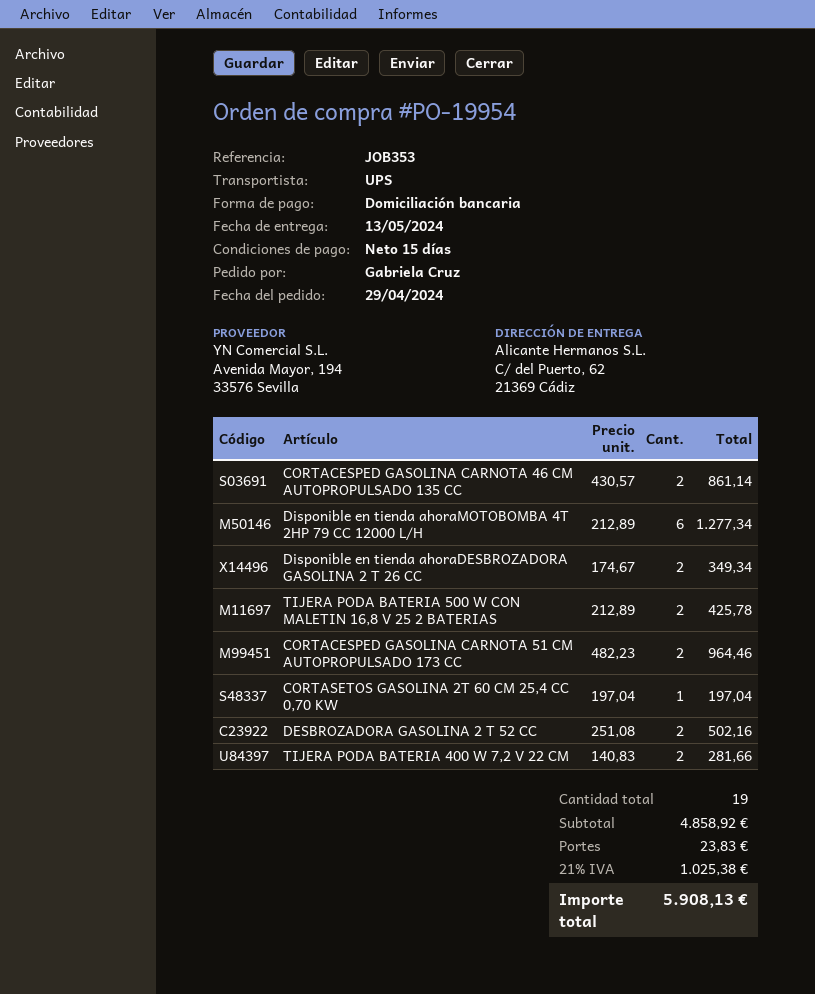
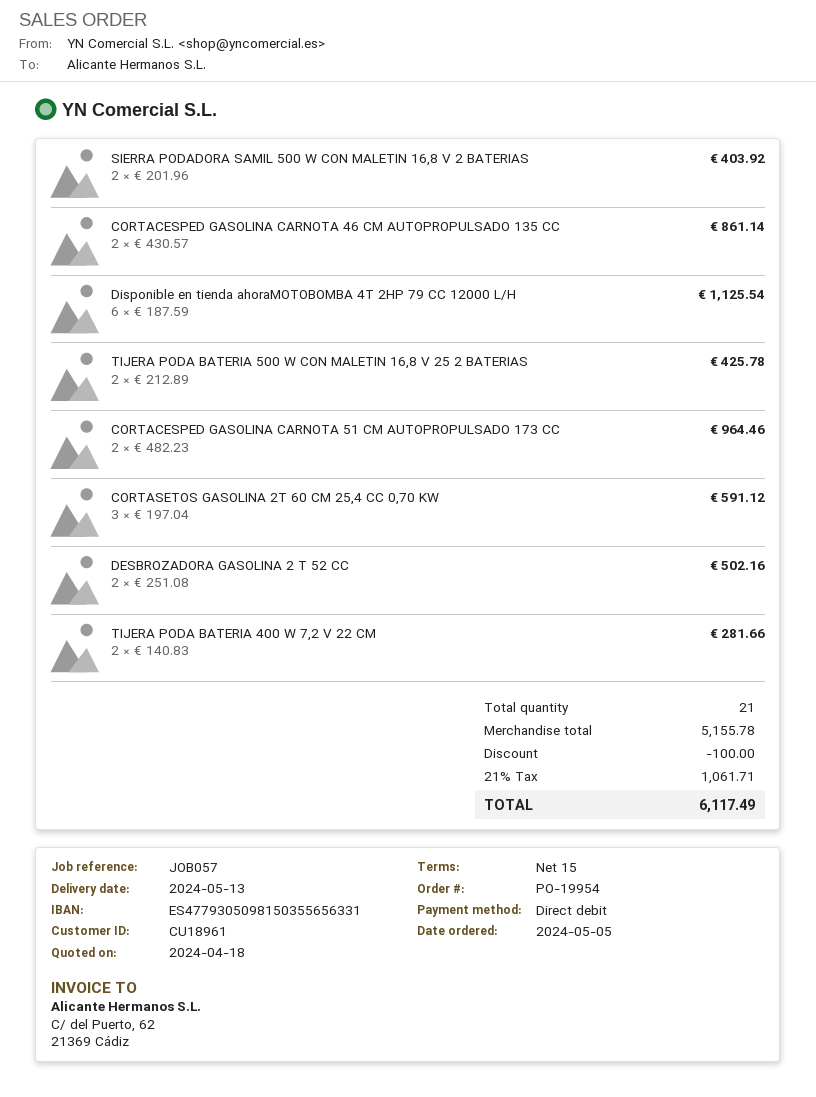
order date: 2024-04-29 -> 2024-05-05
reference: JOB353 -> JOB057
Disponible en tienda ahoraMOTOBOMBA 4T 2HP 79 CC 12000 L/H: 6 x 212.89 = 1277.34 -> 6 x 187.59 = 1125.54
Disponible en tienda ahoraDESBROZADORA GASOLINA 2 T 26 CC: 2 x 174.67 = 349.34 -> none
CORTASETOS GASOLINA 2T 60 CM 25,4 CC 0,70 KW: 1 x 197.04 = 197.04 -> 3 x 197.04 = 591.12
SIERRA PODADORA SAMIL 500 W CON MALETIN 16,8 V 2 BATERIAS: none -> 2 x 201.96 = 403.92
total quantity: 19 -> 21
subtotal: 4858.92 -> 5155.78
discount: none -> 100.00
shipping: 23.83 -> none
tax: 21% = 1025.38 -> 21% = 1061.71
total: 5908.13 -> 6117.49

